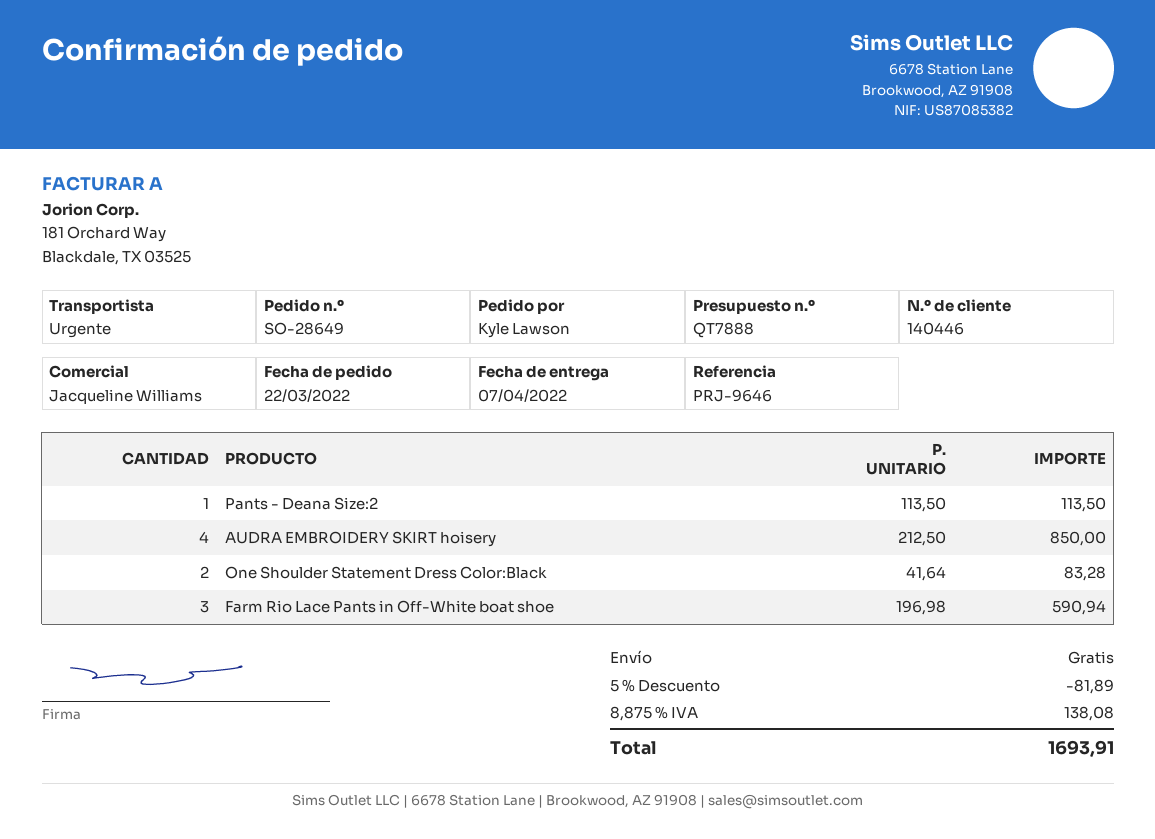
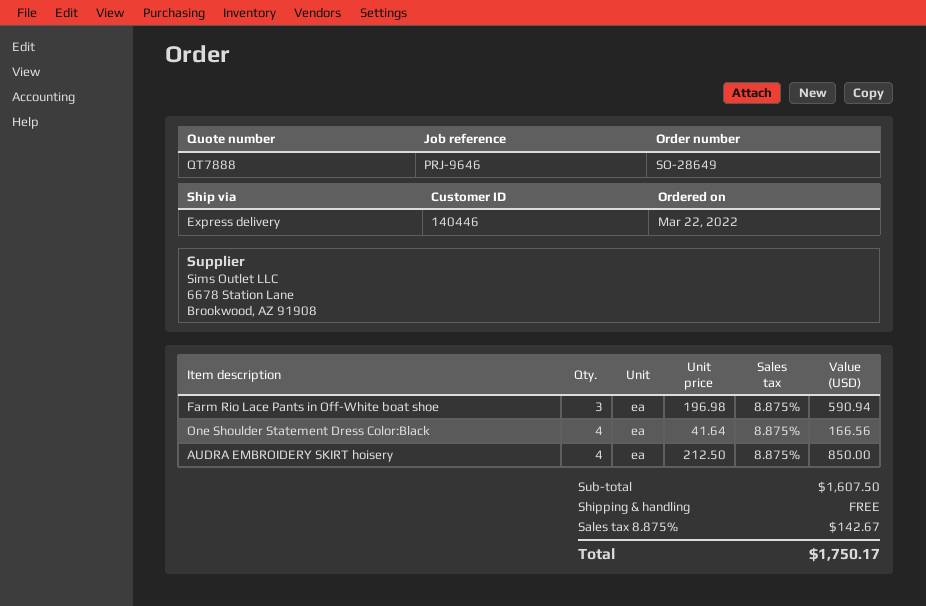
Pants - Deana Size:2: 1 x 113.50 = 113.50 -> none
One Shoulder Statement Dress Color:Black: 2 x 41.64 = 83.28 -> 4 x 41.64 = 166.56
discount: 5% = 81.89 -> none
tax: 8.875% = 138.08 -> 8.875% = 142.67
total: 1693.91 -> 1750.17

